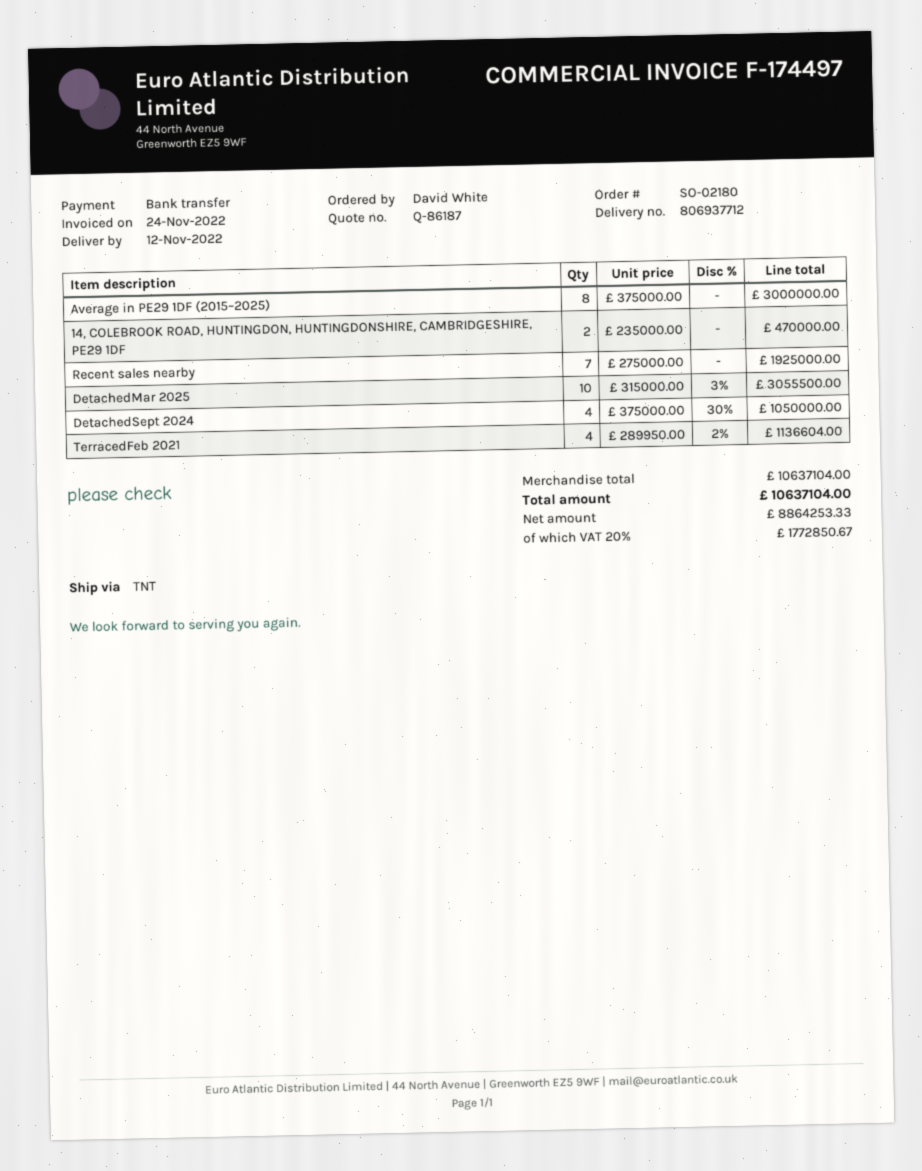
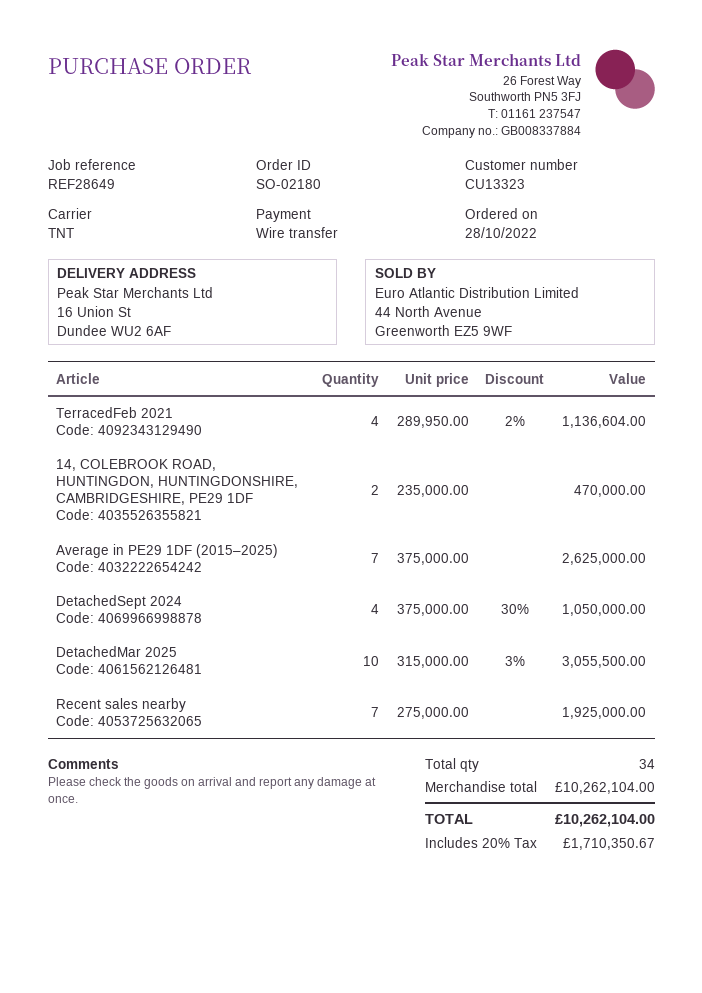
Average in PE29 1DF (2015–2025): 8 x 375000.00 = 3000000.00 -> 7 x 375000.00 = 2625000.00
subtotal: 10637104.00 -> 10262104.00
tax: 20% = 1772850.67 -> 20% = 1710350.67
total: 10637104.00 -> 10262104.00

